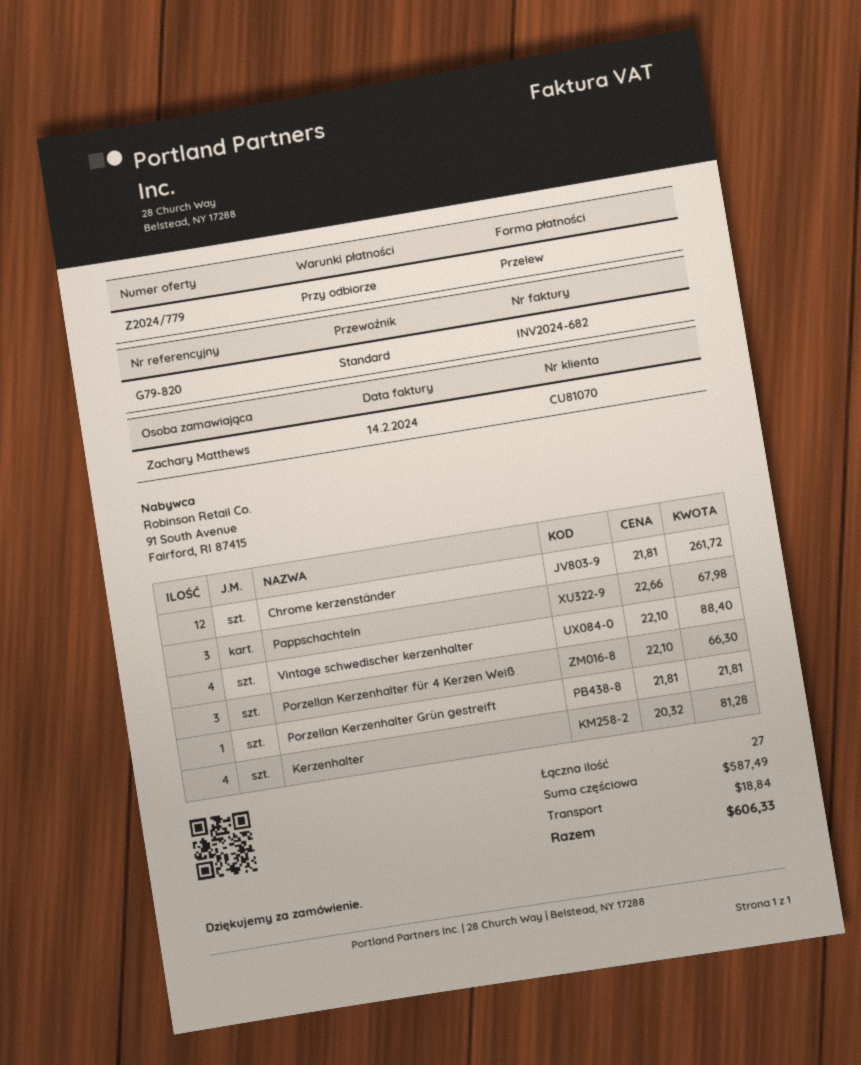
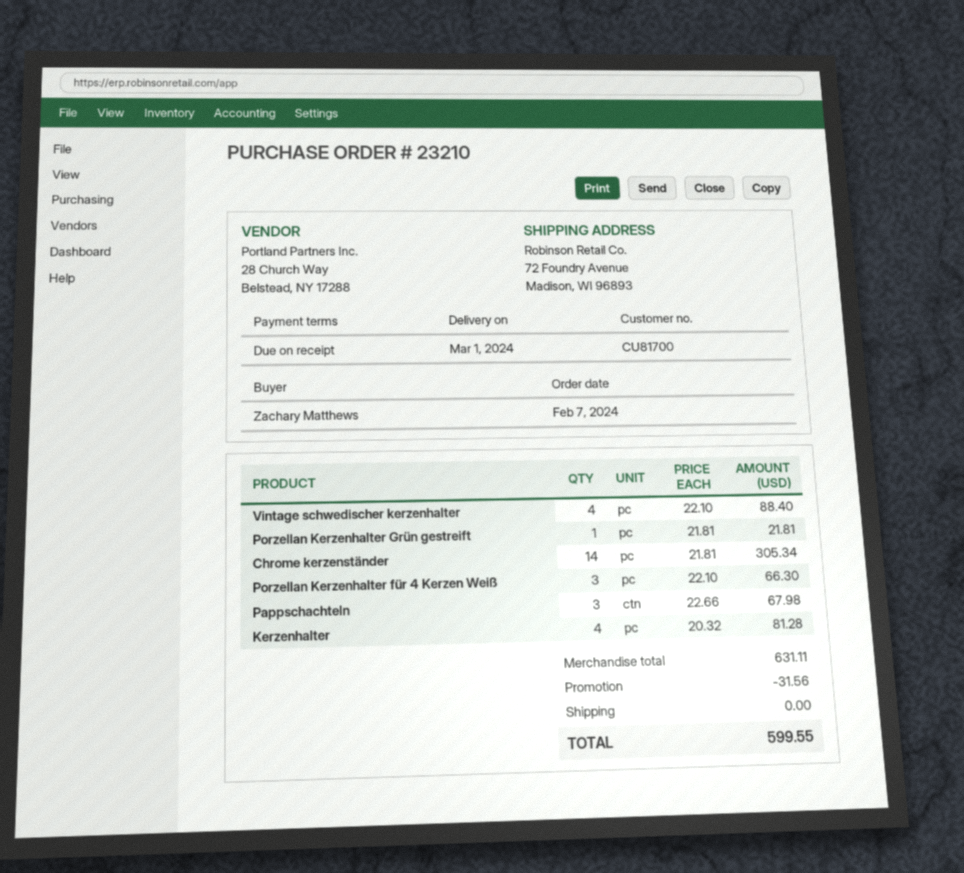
customer number: CU81070 -> CU81700
Chrome kerzenständer: 12 x 21.81 = 261.72 -> 14 x 21.81 = 305.34
subtotal: 587.49 -> 631.11
discount: none -> 31.56
shipping: 18.84 -> 0.00
total: 606.33 -> 599.55

